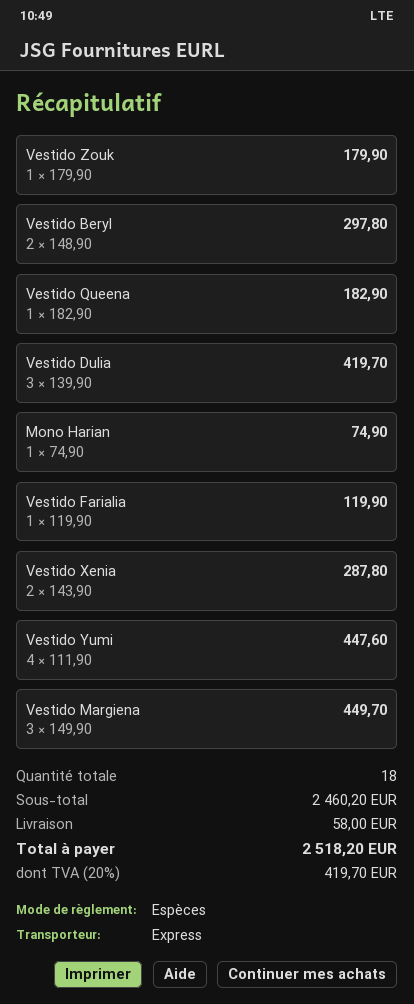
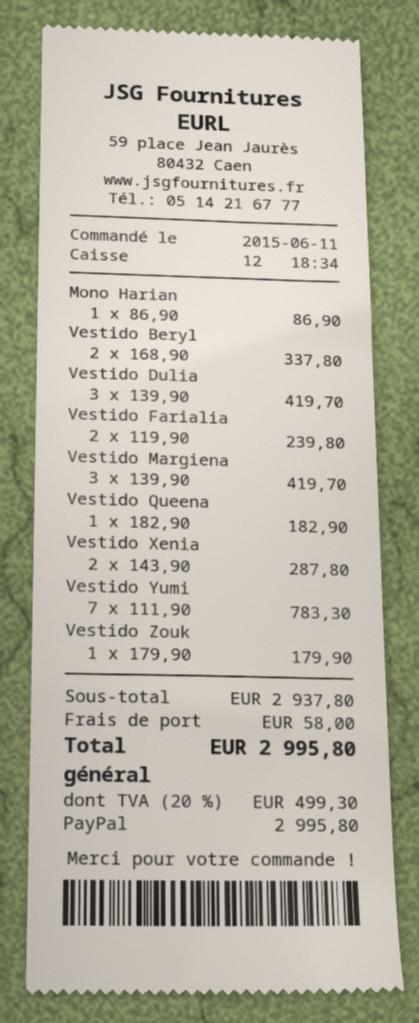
payment method: cash -> PayPal
Vestido Beryl: 2 x 148.90 = 297.80 -> 2 x 168.90 = 337.80
Mono Harian: 1 x 74.90 = 74.90 -> 1 x 86.90 = 86.90
Vestido Farialia: 1 x 119.90 = 119.90 -> 2 x 119.90 = 239.80
Vestido Yumi: 4 x 111.90 = 447.60 -> 7 x 111.90 = 783.30
Vestido Margiena: 3 x 149.90 = 449.70 -> 3 x 139.90 = 419.70
subtotal: 2460.20 -> 2937.80
tax: 20% = 419.70 -> 20% = 499.30
total: 2518.20 -> 2995.80

